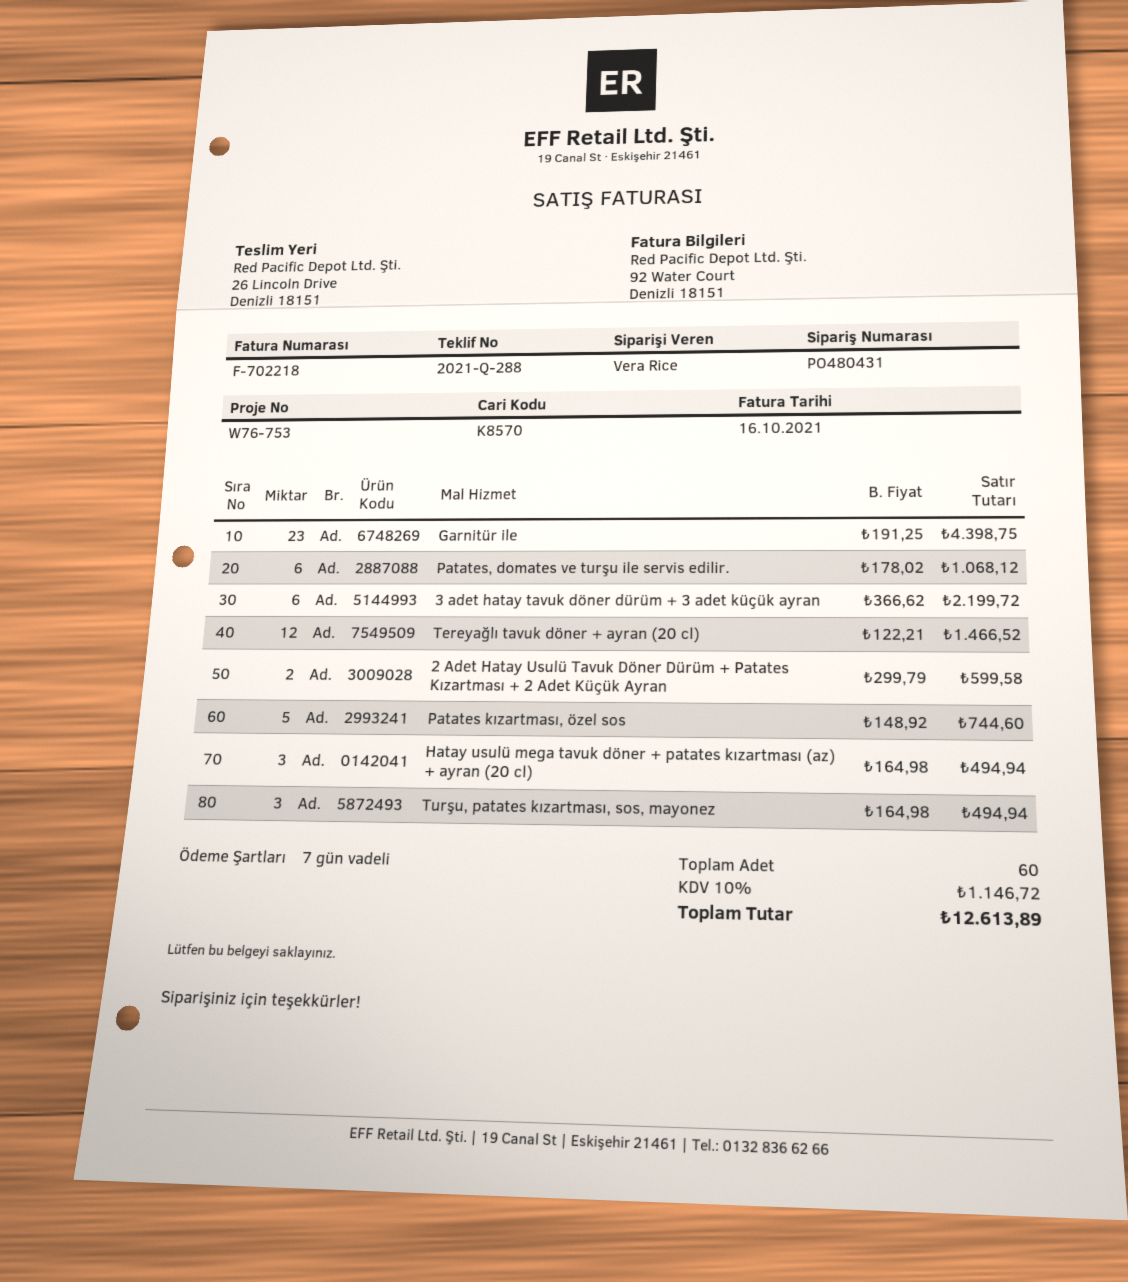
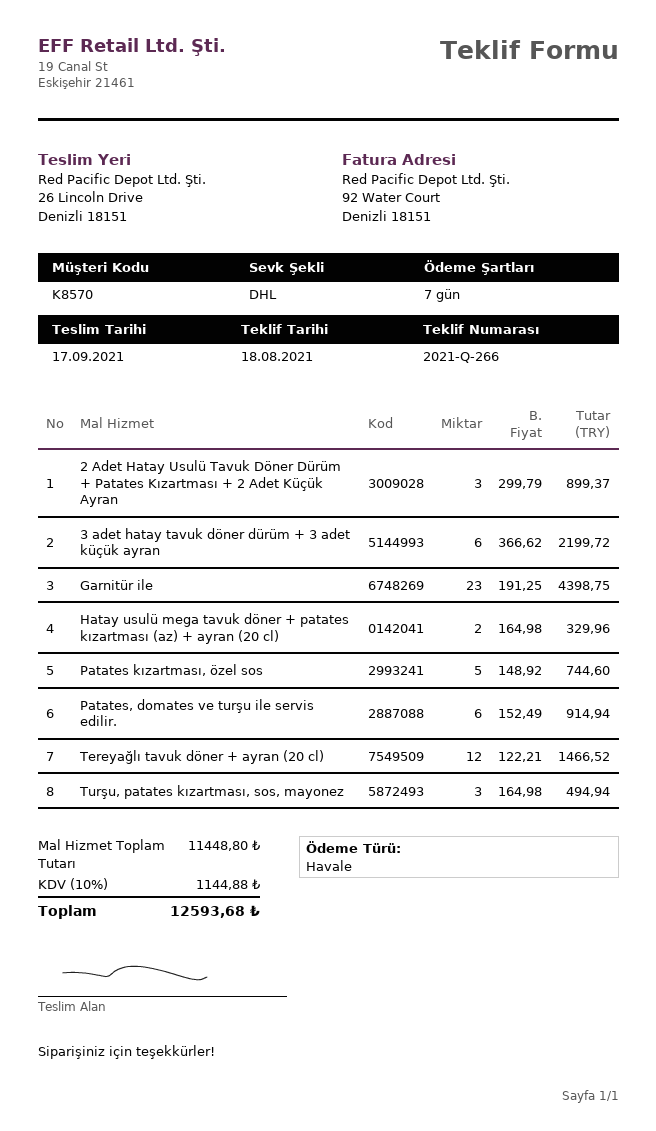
quote number: 2021-Q-288 -> 2021-Q-266
Patates, domates ve turşu ile servis edilir.: 6 x 178.02 = 1068.12 -> 6 x 152.49 = 914.94
2 Adet Hatay Usulü Tavuk Döner Dürüm + Patates Kızartması + 2 Adet Küçük Ayran: 2 x 299.79 = 599.58 -> 3 x 299.79 = 899.37
Hatay usulü mega tavuk döner + patates kızartması (az) + ayran (20 cl): 3 x 164.98 = 494.94 -> 2 x 164.98 = 329.96
tax: 10% = 1146.72 -> 10% = 1144.88
total: 12613.89 -> 12593.68

